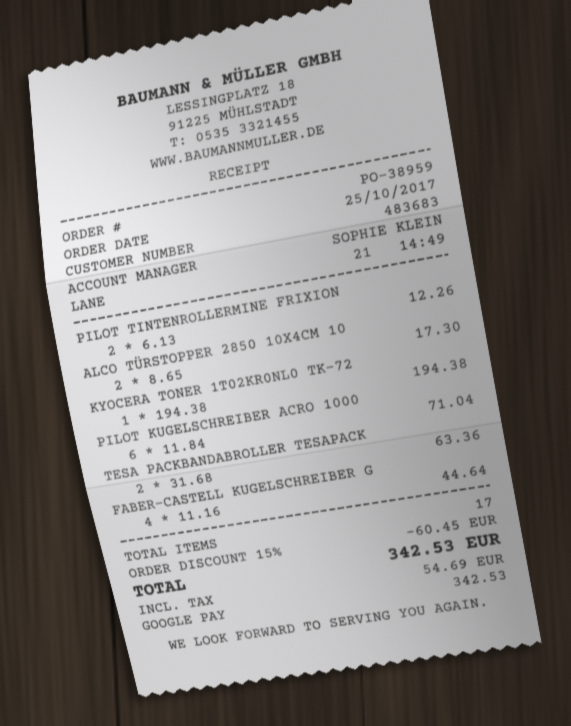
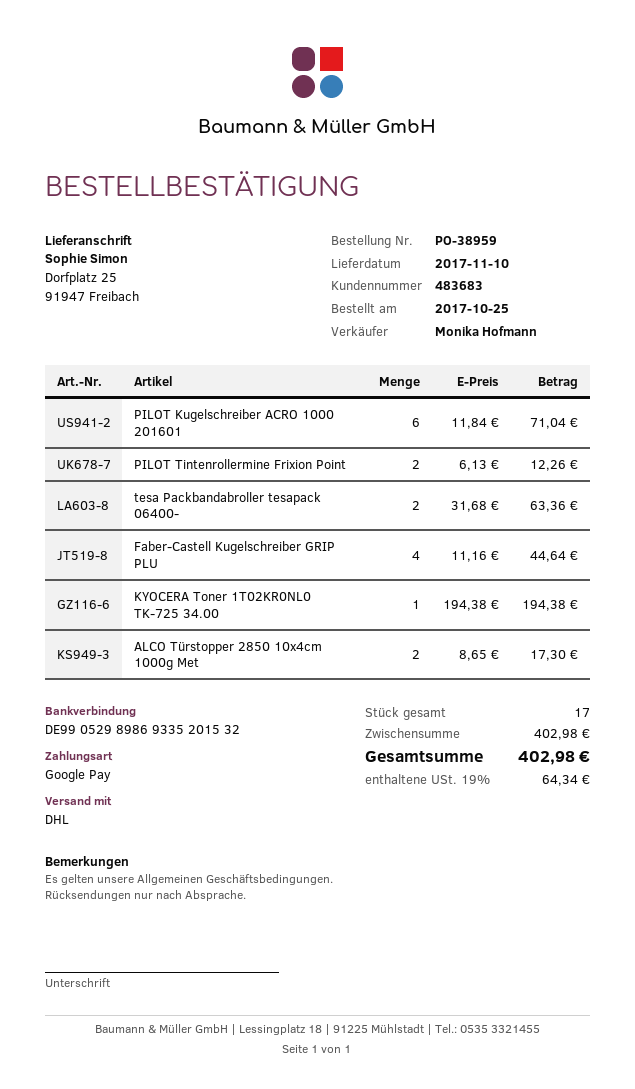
sales rep: SOPHIE KLEIN -> Monika Hofmann
discount: 15% = 60.45 -> none
tax: 54.69 -> 64.34
total: 342.53 -> 402.98

